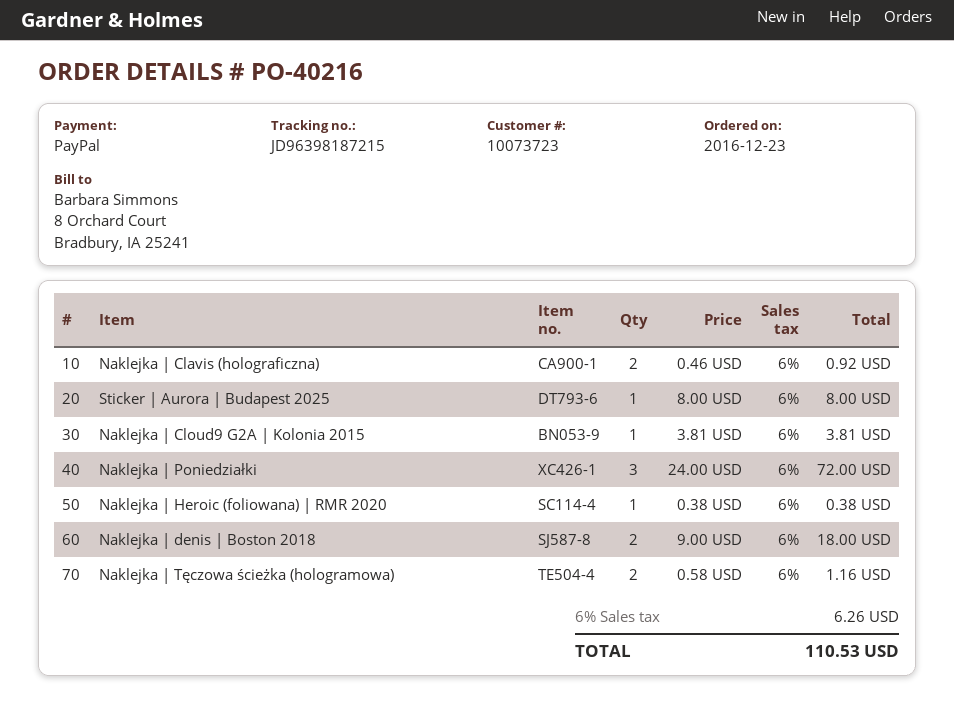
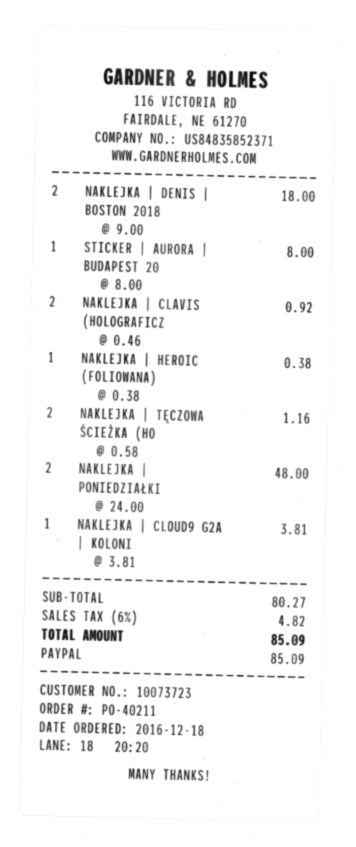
order number: PO-40216 -> PO-40211
order date: 2016-12-23 -> 2016-12-18
Naklejka | Poniedziałki: 3 x 24.00 = 72.00 -> 2 x 24.00 = 48.00
tax: 6% = 6.26 -> 6% = 4.82
total: 110.53 -> 85.09

